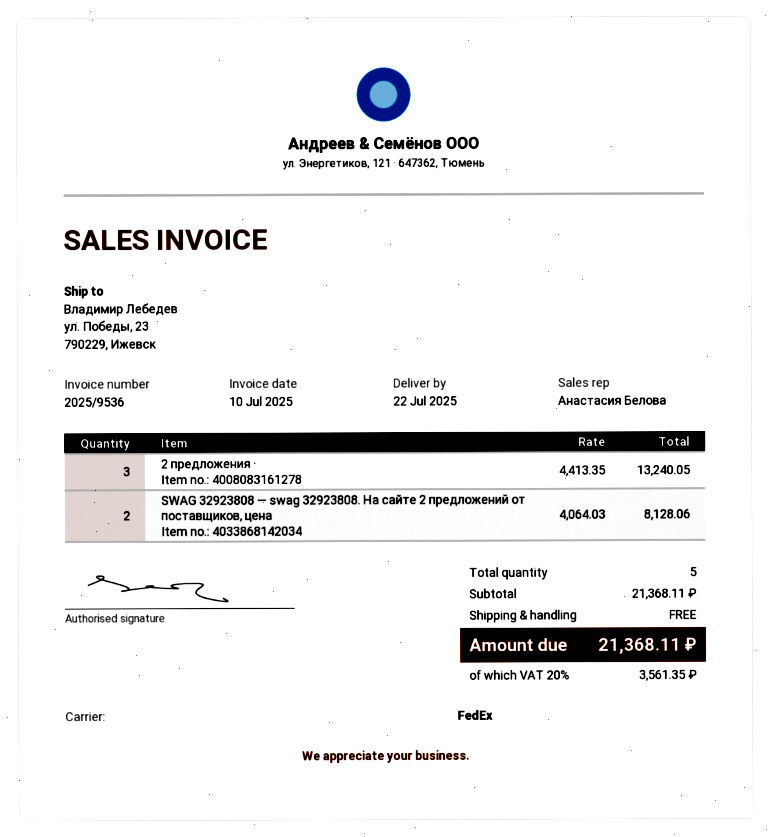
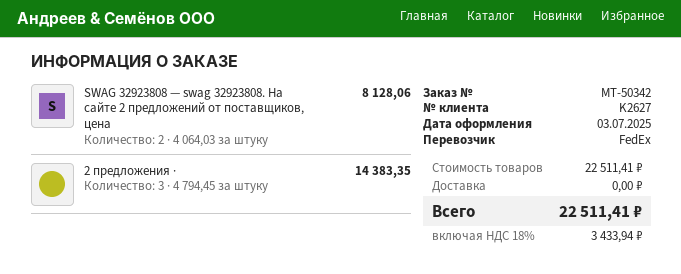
2 предложения ·: 3 x 4413.35 = 13240.05 -> 3 x 4794.45 = 14383.35
subtotal: 21368.11 -> 22511.41
tax: 20% = 3561.35 -> 18% = 3433.94
total: 21368.11 -> 22511.41

